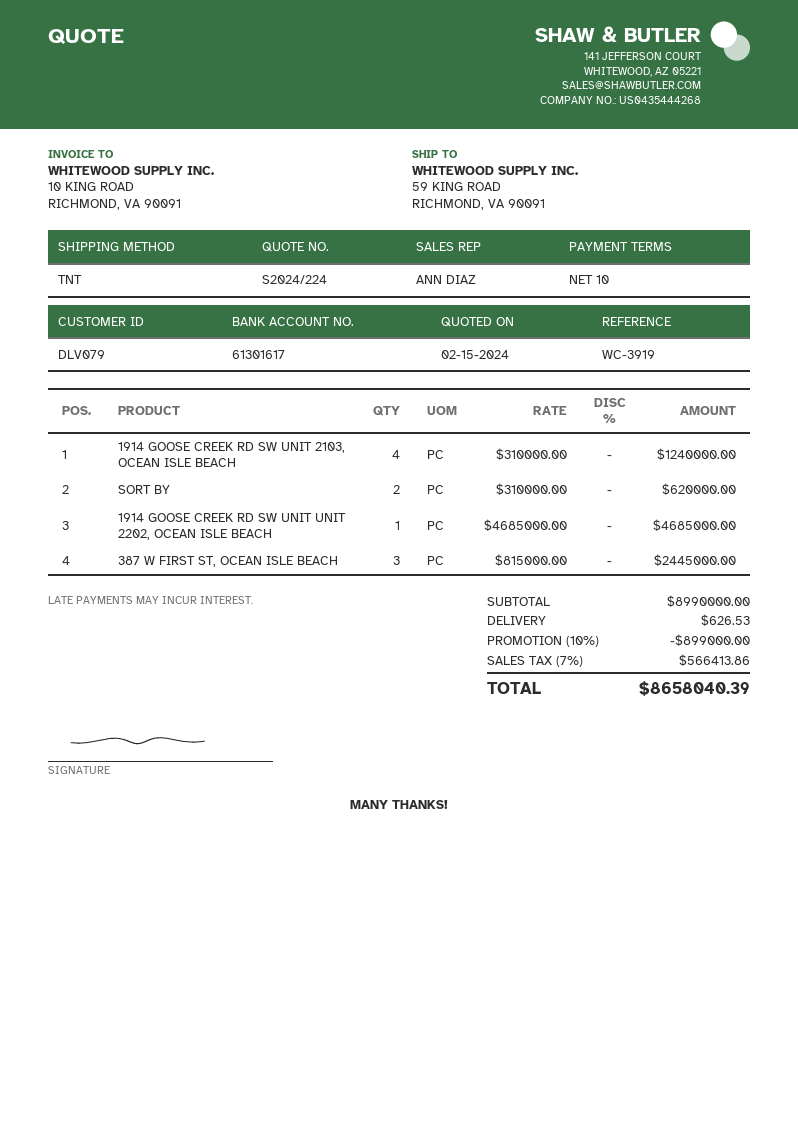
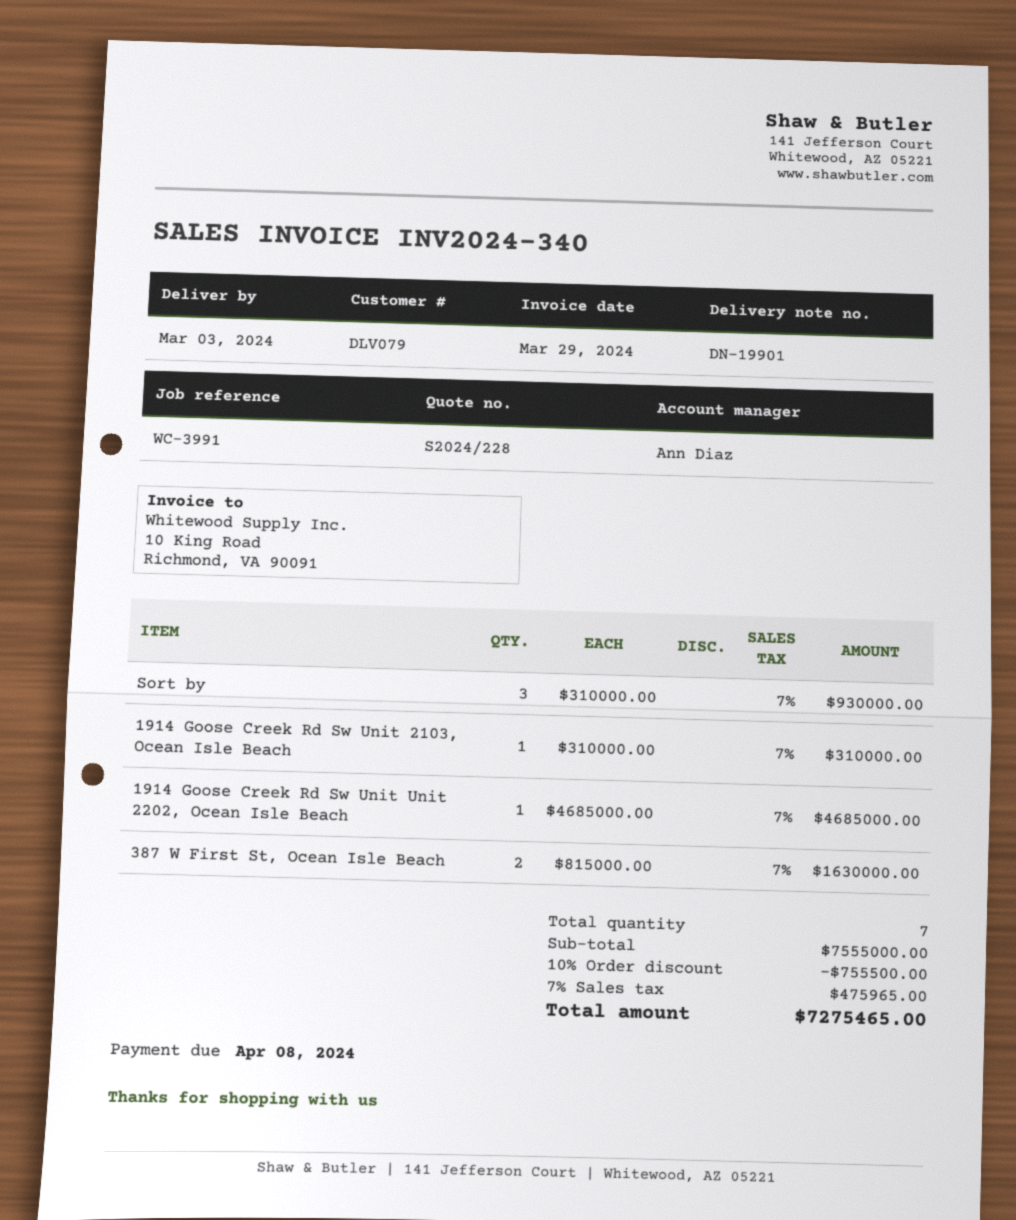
quote number: S2024/224 -> S2024/228
reference: WC-3919 -> WC-3991
1914 GOOSE CREEK RD SW UNIT 2103, OCEAN ISLE BEACH: 4 x 310000.00 = 1240000.00 -> 1 x 310000.00 = 310000.00
SORT BY: 2 x 310000.00 = 620000.00 -> 3 x 310000.00 = 930000.00
387 W FIRST ST, OCEAN ISLE BEACH: 3 x 815000.00 = 2445000.00 -> 2 x 815000.00 = 1630000.00
subtotal: 8990000.00 -> 7555000.00
discount: 10% = 899000.00 -> 10% = 755500.00
shipping: 626.53 -> none
tax: 7% = 566413.86 -> 7% = 475965.00
total: 8658040.39 -> 7275465.00

